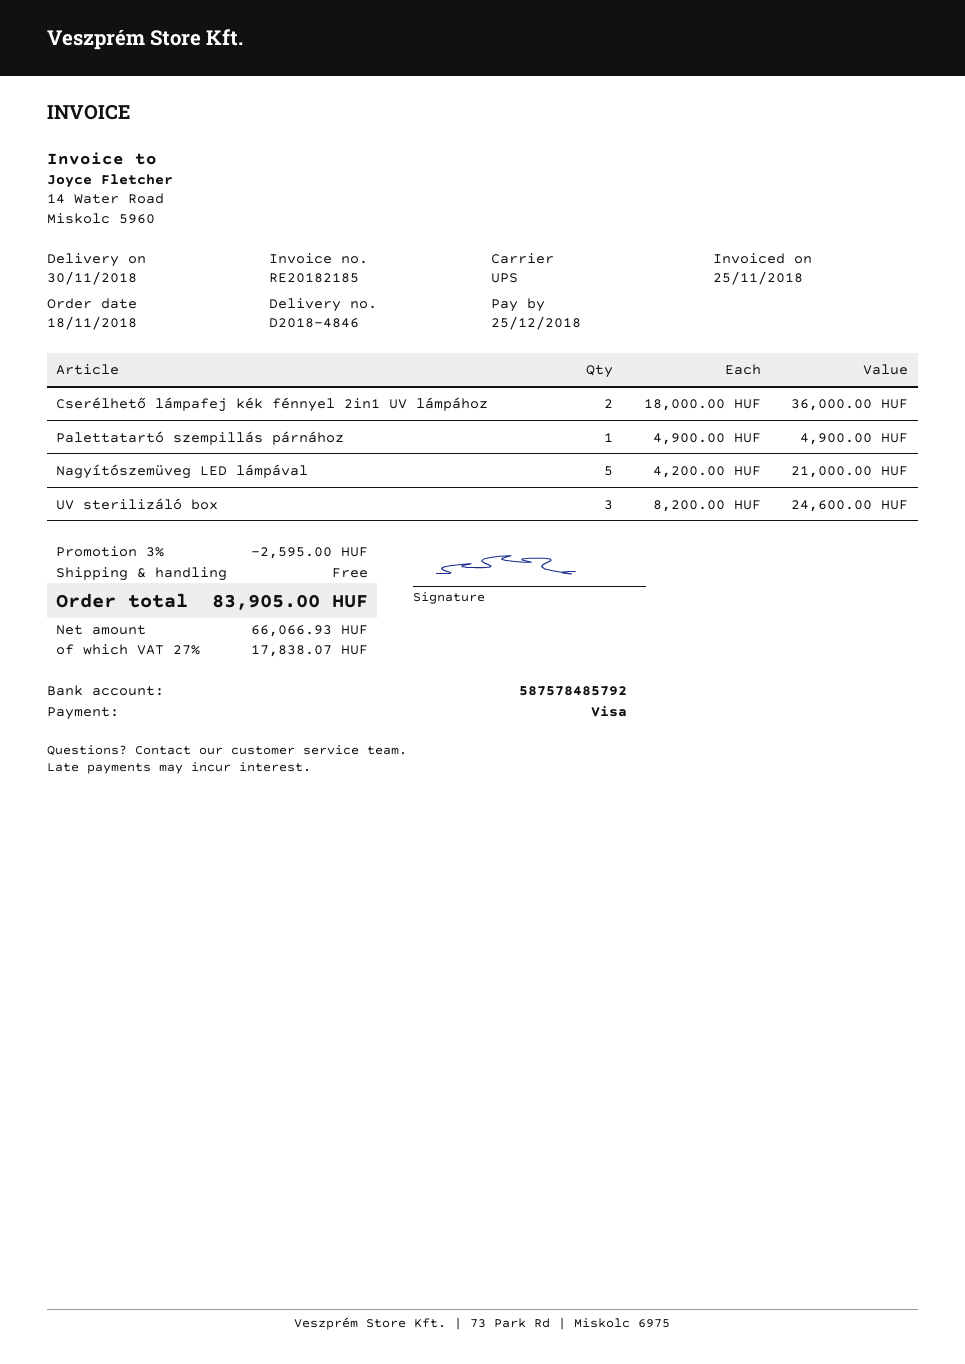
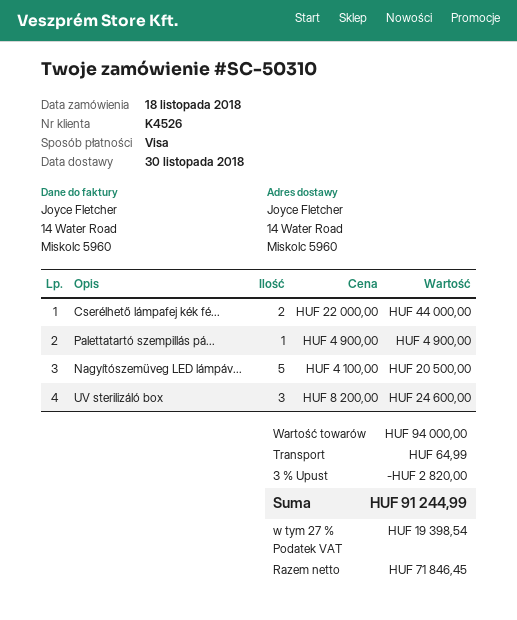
Cserélhető lámpafej kék fénnyel 2in1 UV lámpához: 2 x 18000.00 = 36000.00 -> 2 x 22000.00 = 44000.00
Nagyítószemüveg LED lámpával: 5 x 4200.00 = 21000.00 -> 5 x 4100.00 = 20500.00
discount: 3% = 2595.00 -> 3% = 2820.00
shipping: 0.00 -> 64.99
net: 66066.93 -> 71846.45
tax: 27% = 17838.07 -> 27% = 19398.54
total: 83905.00 -> 91244.99

